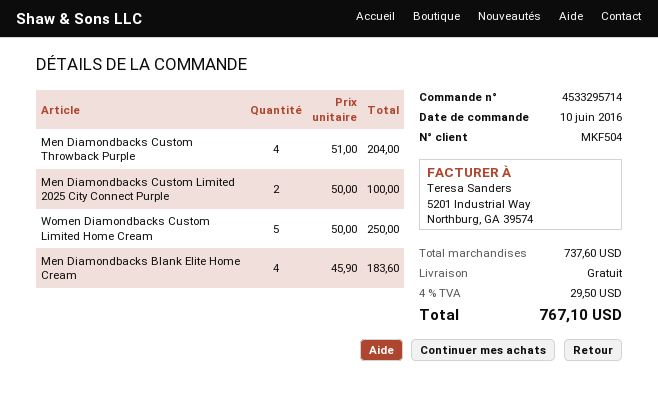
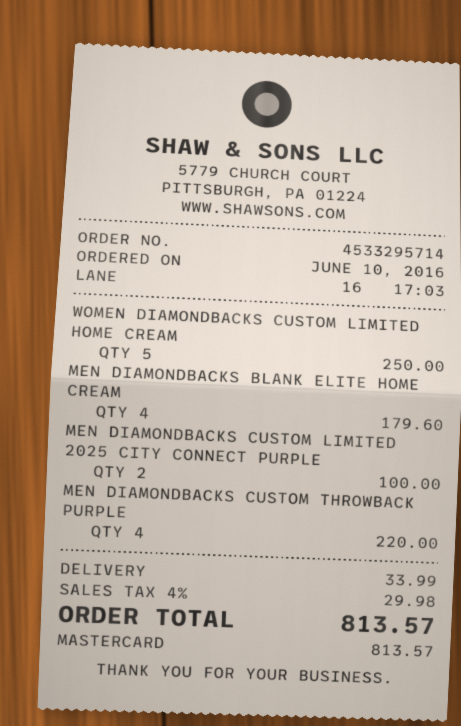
Men Diamondbacks Custom Throwback Purple: 4 for 204.00 -> 4 for 220.00
Men Diamondbacks Blank Elite Home Cream: 4 for 183.60 -> 4 for 179.60
shipping: 0.00 -> 33.99
tax: 4% = 29.50 -> 4% = 29.98
total: 767.10 -> 813.57

